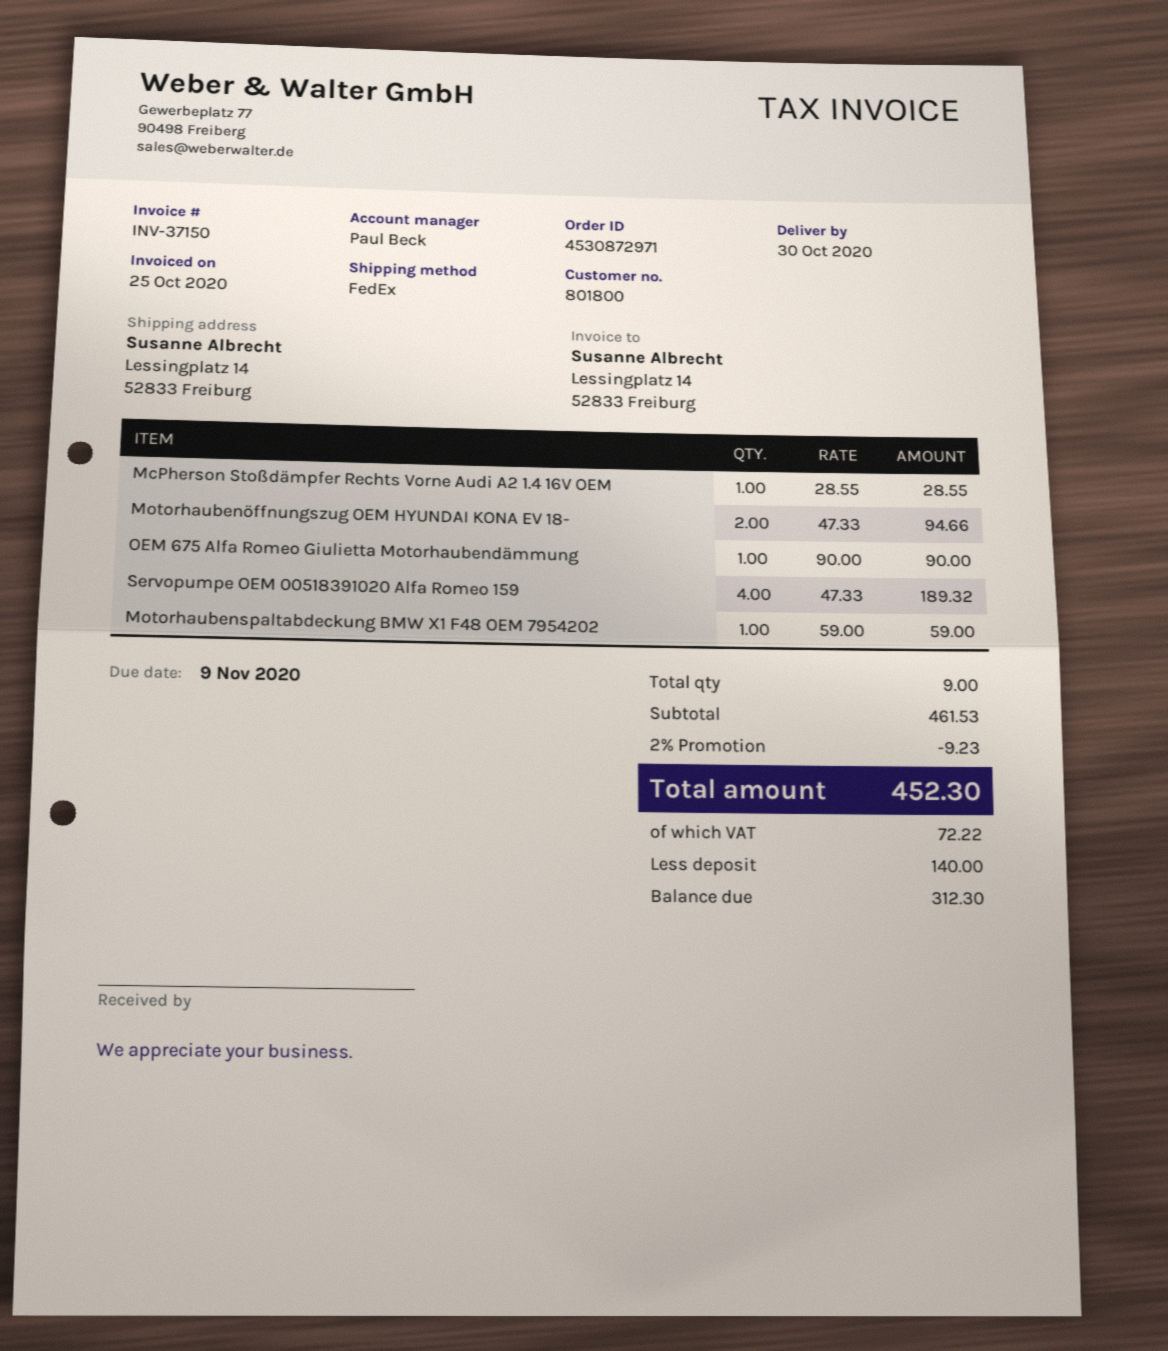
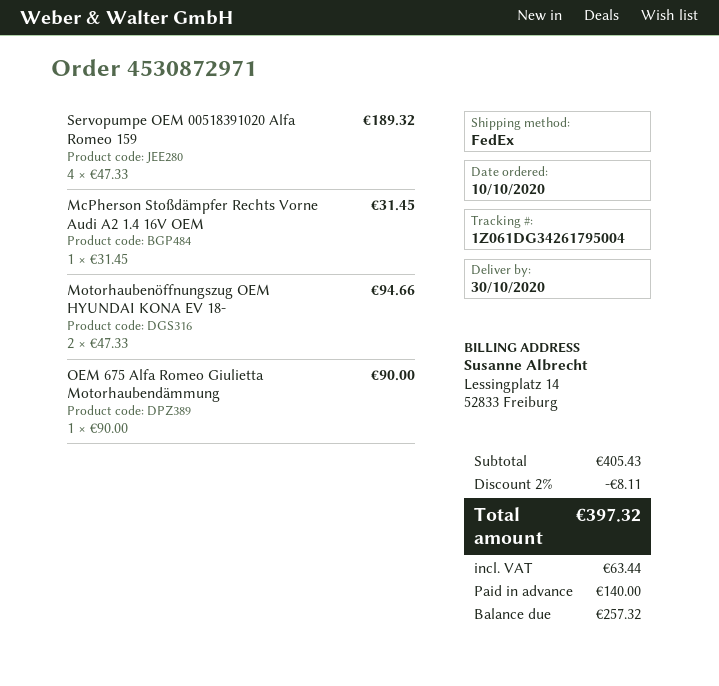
McPherson Stoßdämpfer Rechts Vorne Audi A2 1.4 16V OEM: 1 x 28.55 = 28.55 -> 1 x 31.45 = 31.45
Motorhaubenspaltabdeckung BMW X1 F48 OEM 7954202: 1 x 59.00 = 59.00 -> none
subtotal: 461.53 -> 405.43
discount: 2% = 9.23 -> 2% = 8.11
tax: 72.22 -> 63.44
total: 452.30 -> 397.32
balance: 312.30 -> 257.32

